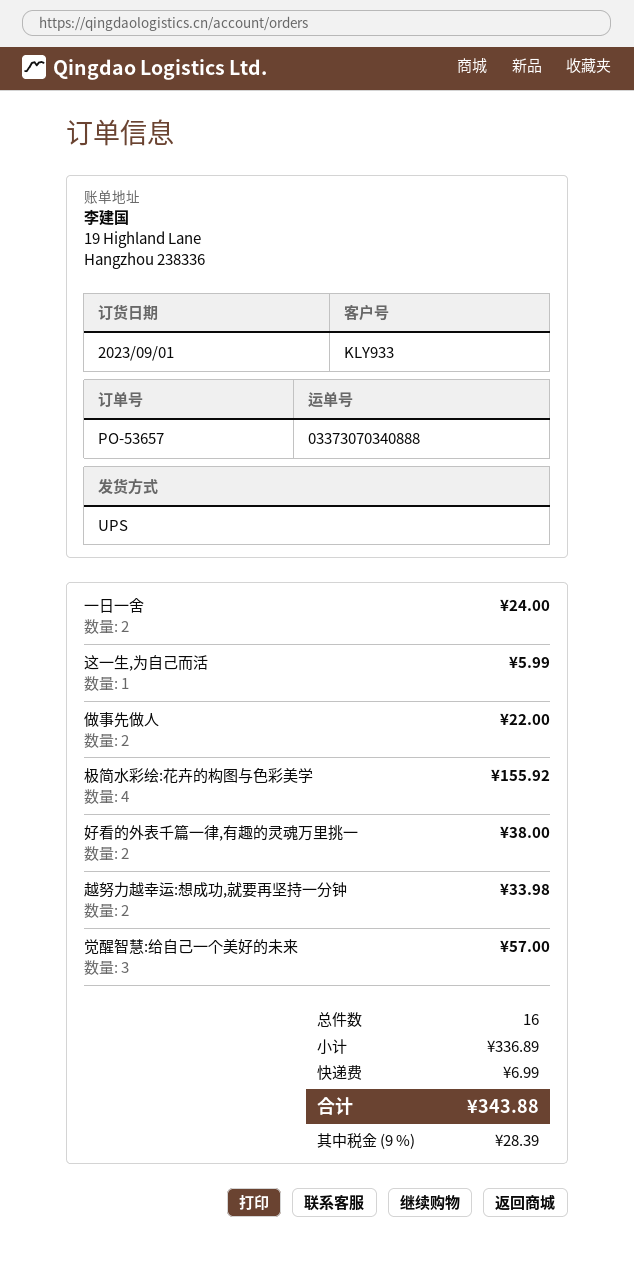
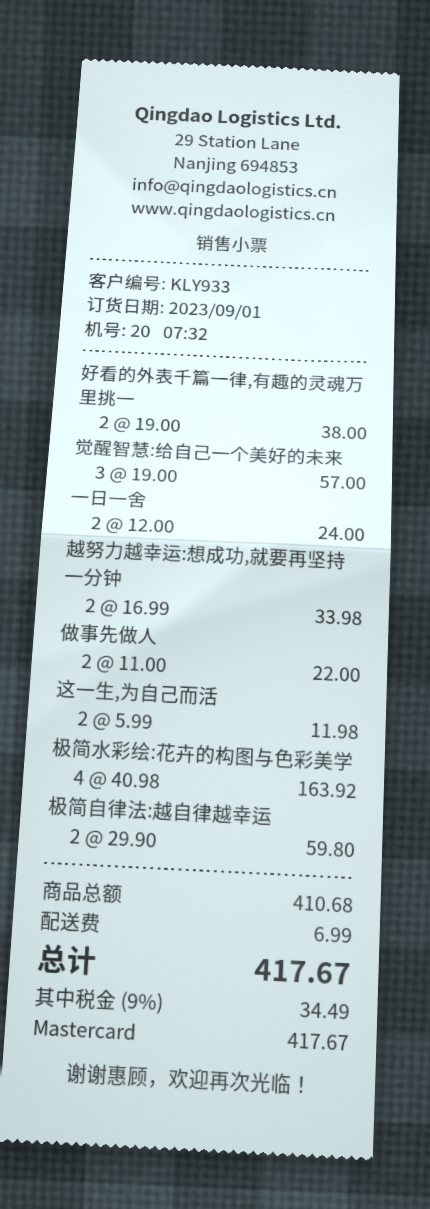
这一生,为自己而活: 1 for 5.99 -> 2 for 11.98
极简水彩绘:花卉的构图与色彩美学: 4 for 155.92 -> 4 for 163.92
极简自律法:越自律越幸运: none -> 2 for 59.80
subtotal: 336.89 -> 410.68
tax: 9% = 28.39 -> 9% = 34.49
total: 343.88 -> 417.67

